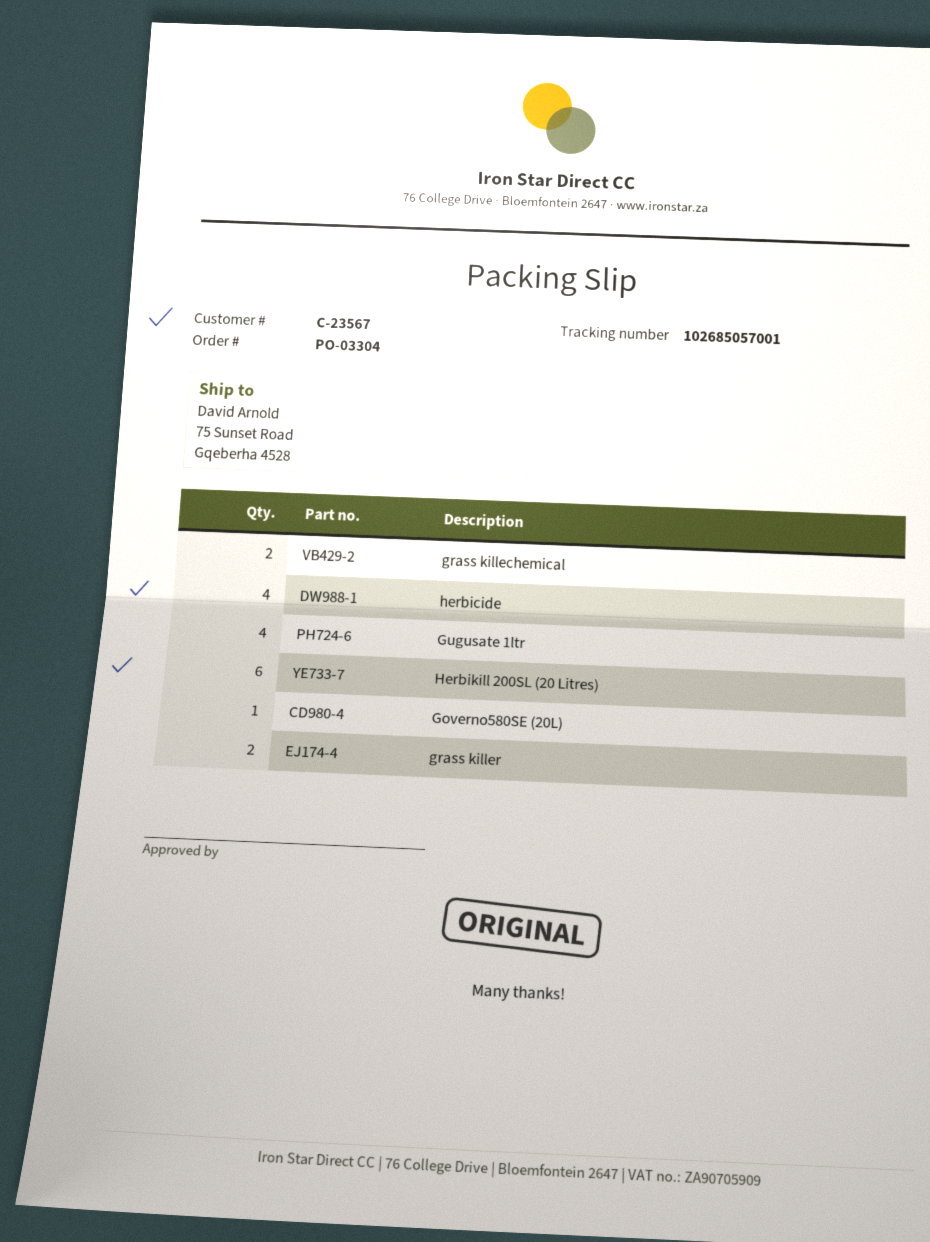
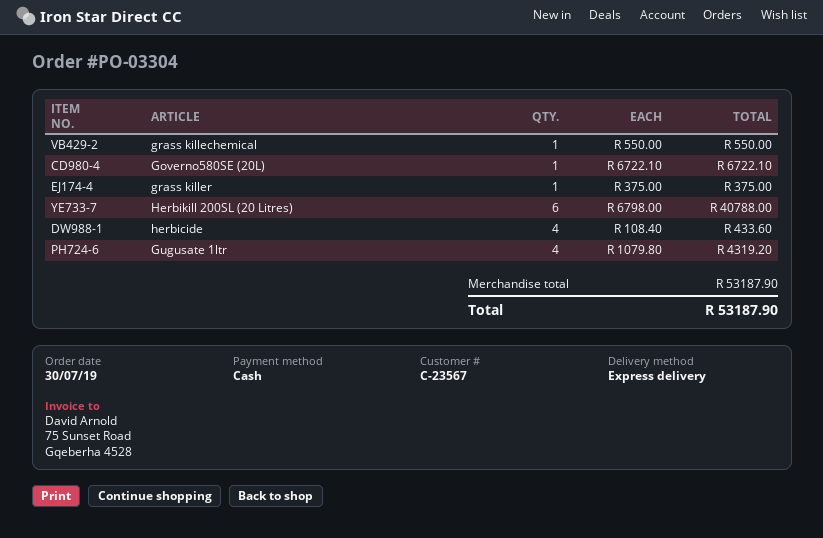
grass killechemical: 2 -> 1
grass killer: 2 -> 1

